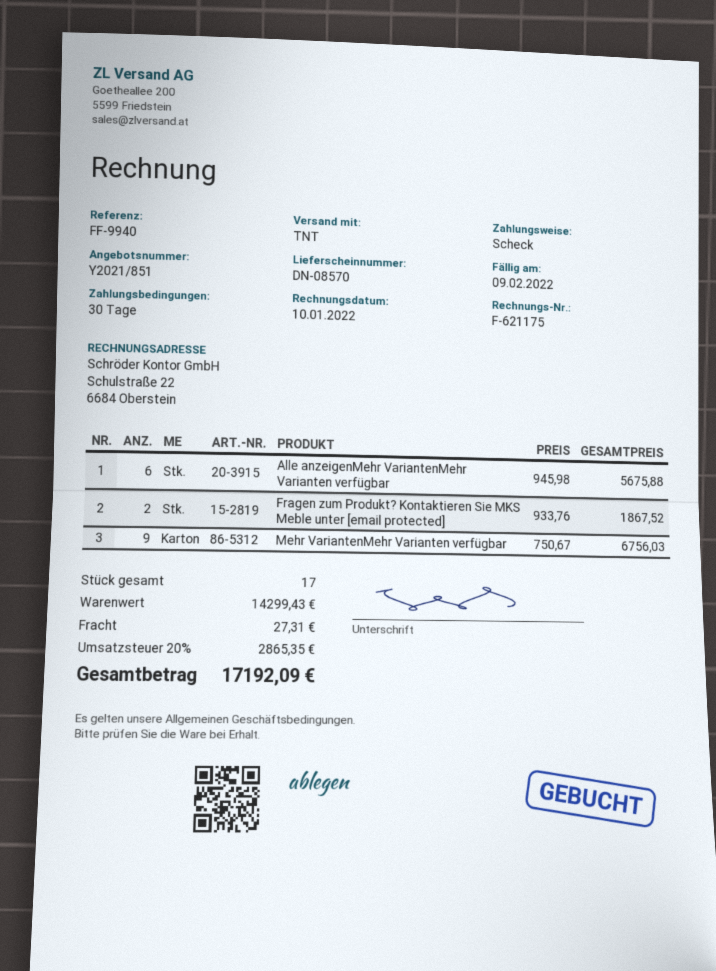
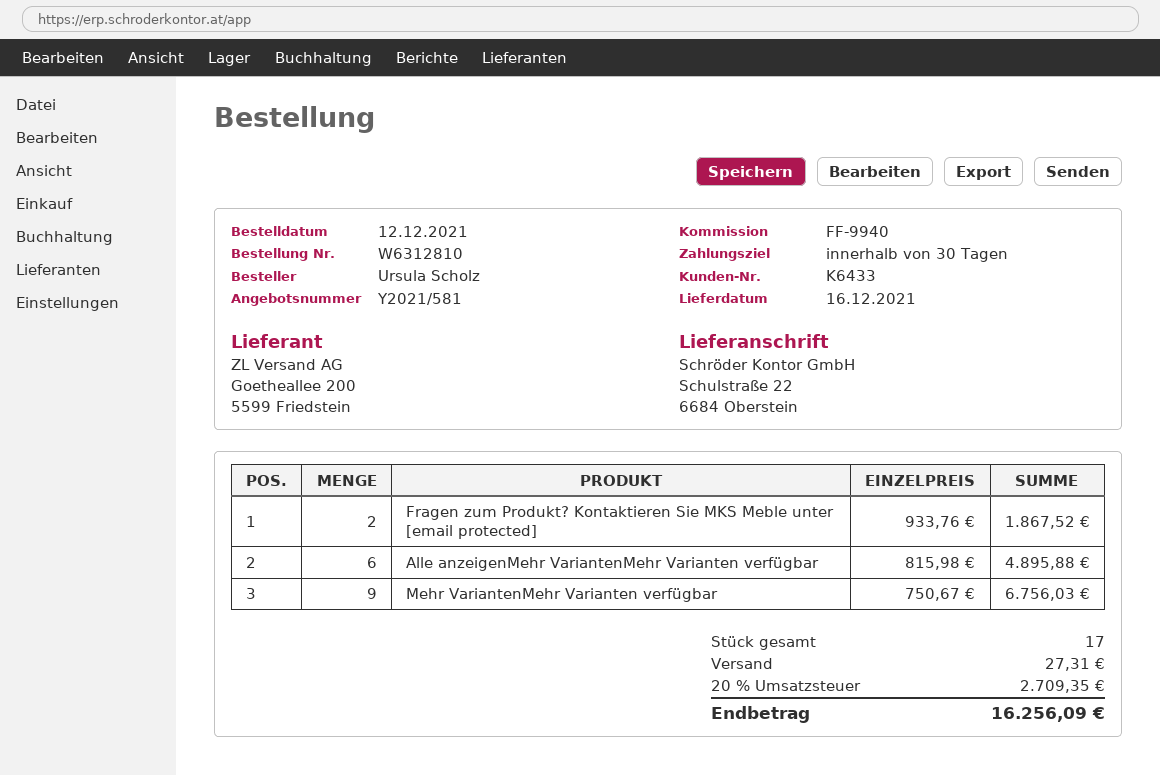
quote number: Y2021/851 -> Y2021/581
Alle anzeigenMehr VariantenMehr Varianten verfügbar: 6 x 945.98 = 5675.88 -> 6 x 815.98 = 4895.88
tax: 20% = 2865.35 -> 20% = 2709.35
total: 17192.09 -> 16256.09

